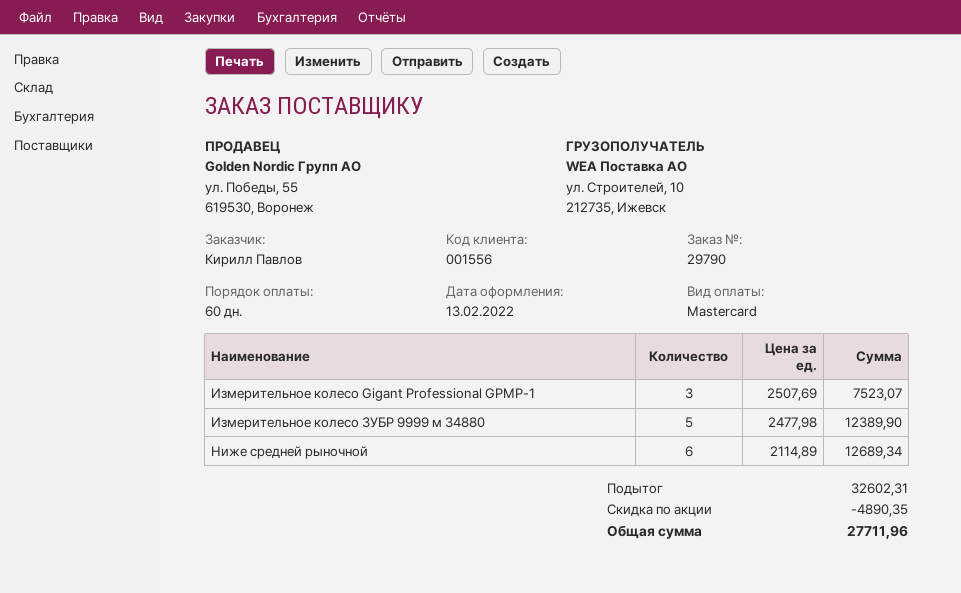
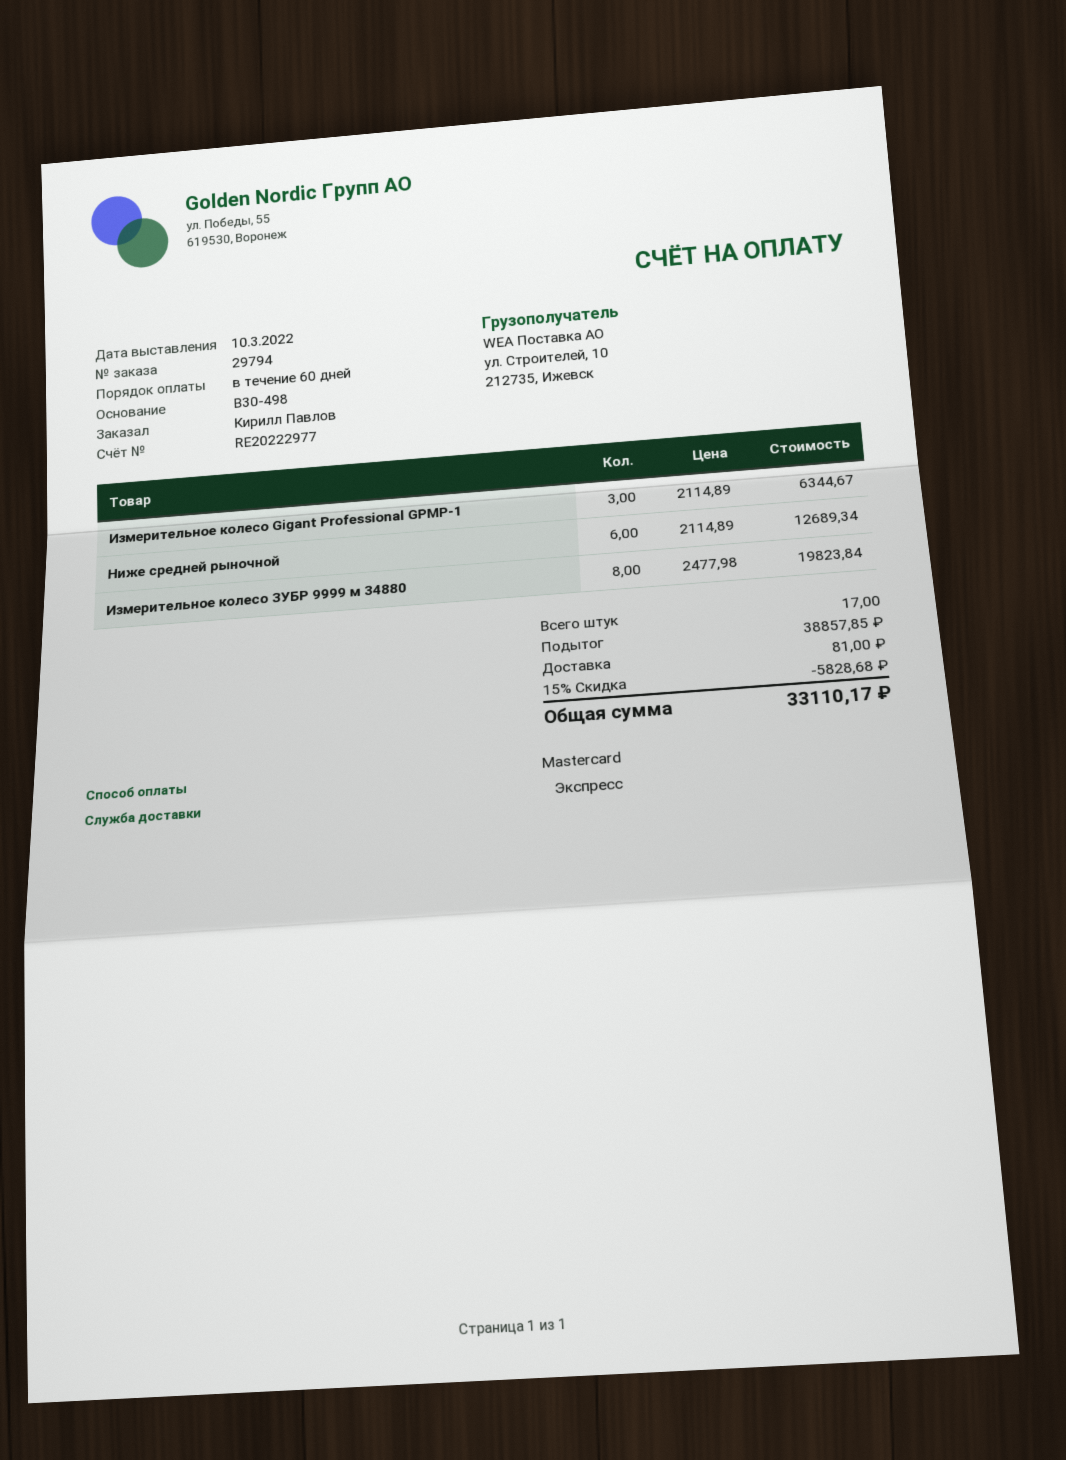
order number: 29790 -> 29794
Измерительное колесо Gigant Professional GPMP-1: 3 x 2507.69 = 7523.07 -> 3 x 2114.89 = 6344.67
Измерительное колесо ЗУБР 9999 м 34880: 5 x 2477.98 = 12389.90 -> 8 x 2477.98 = 19823.84
subtotal: 32602.31 -> 38857.85
discount: 4890.35 -> 5828.68
shipping: none -> 81.00
total: 27711.96 -> 33110.17

